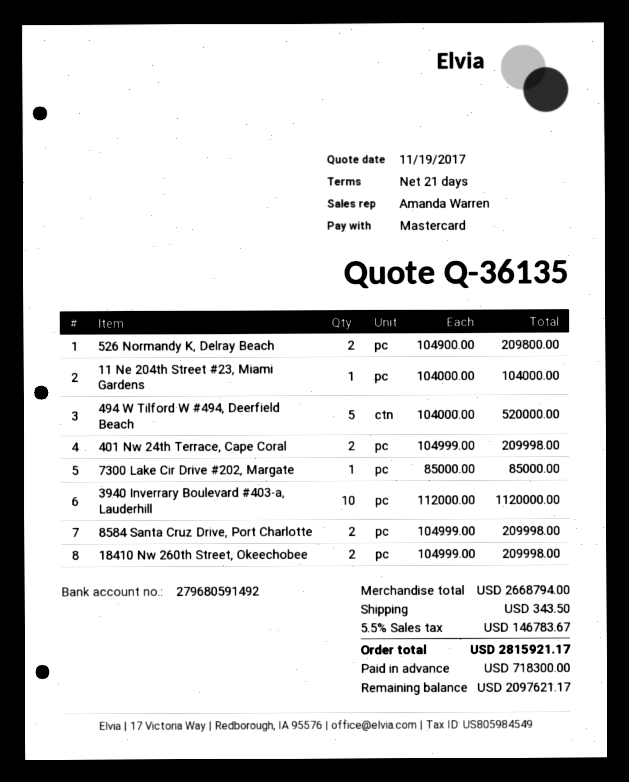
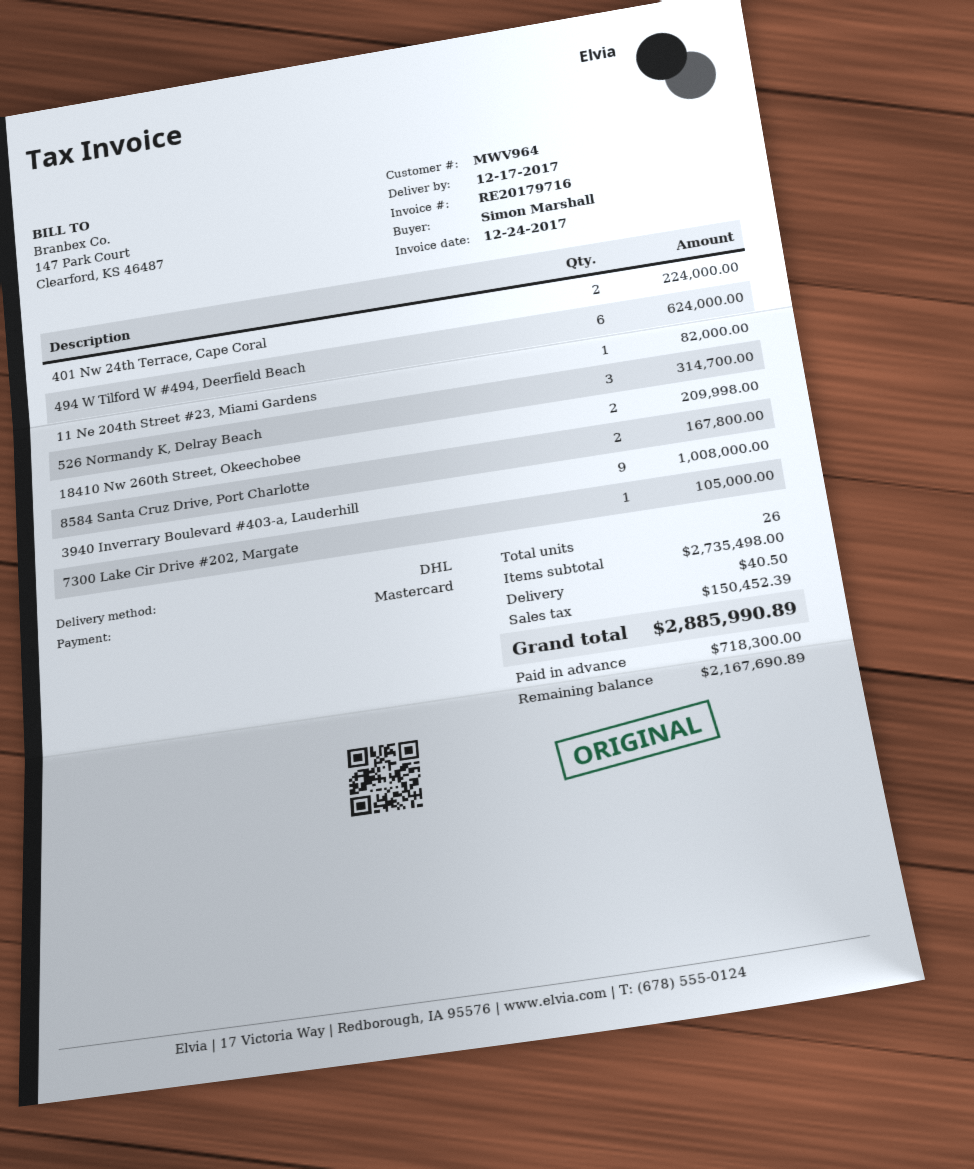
526 Normandy K, Delray Beach: 2 for 209800.00 -> 3 for 314700.00
11 Ne 204th Street #23, Miami Gardens: 1 for 104000.00 -> 1 for 82000.00
494 W Tilford W #494, Deerfield Beach: 5 for 520000.00 -> 6 for 624000.00
401 Nw 24th Terrace, Cape Coral: 2 for 209998.00 -> 2 for 224000.00
7300 Lake Cir Drive #202, Margate: 1 for 85000.00 -> 1 for 105000.00
3940 Inverrary Boulevard #403-a, Lauderhill: 10 for 1120000.00 -> 9 for 1008000.00
8584 Santa Cruz Drive, Port Charlotte: 2 for 209998.00 -> 2 for 167800.00
subtotal: 2668794.00 -> 2735498.00
shipping: 343.50 -> 40.50
tax: 146783.67 -> 150452.39
total: 2815921.17 -> 2885990.89
balance: 2097621.17 -> 2167690.89

